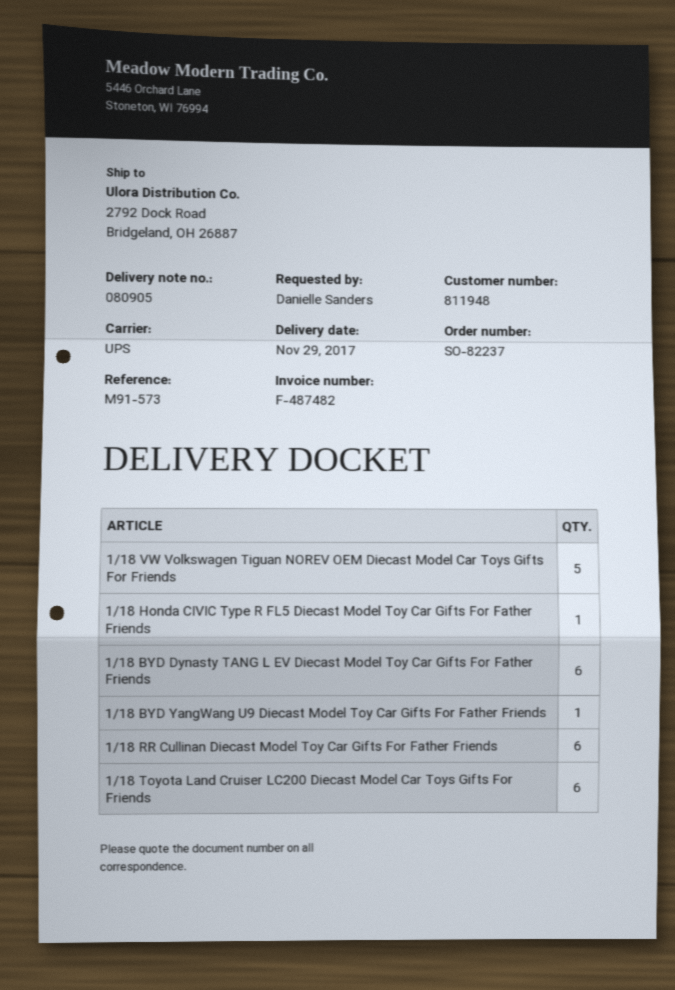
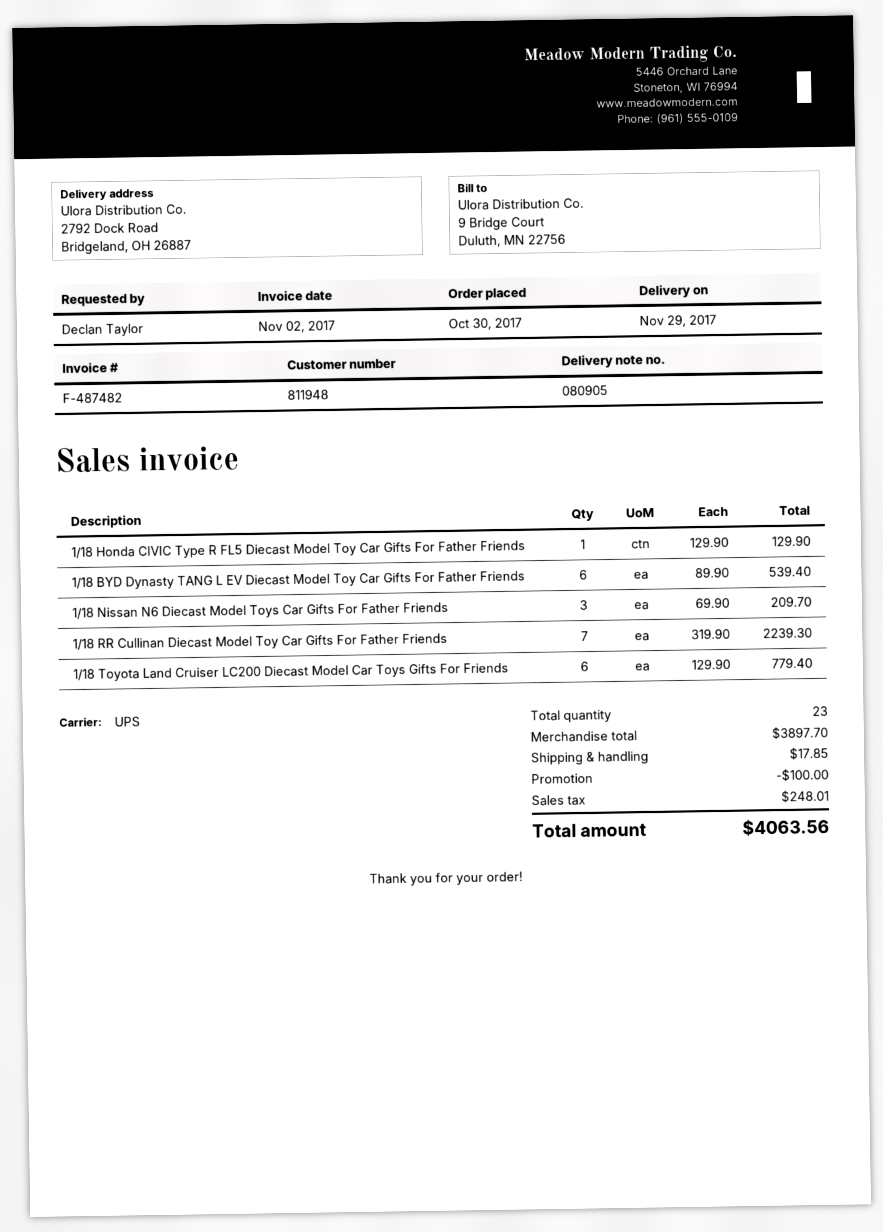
ordered by: Danielle Sanders -> Declan Taylor
1/18 VW Volkswagen Tiguan NOREV OEM Diecast Model Car Toys Gifts For Friends: 5 -> none
1/18 BYD YangWang U9 Diecast Model Toy Car Gifts For Father Friends: 1 -> none
1/18 RR Cullinan Diecast Model Toy Car Gifts For Father Friends: 6 -> 7
1/18 Nissan N6 Diecast Model Toys Car Gifts For Father Friends: none -> 3

